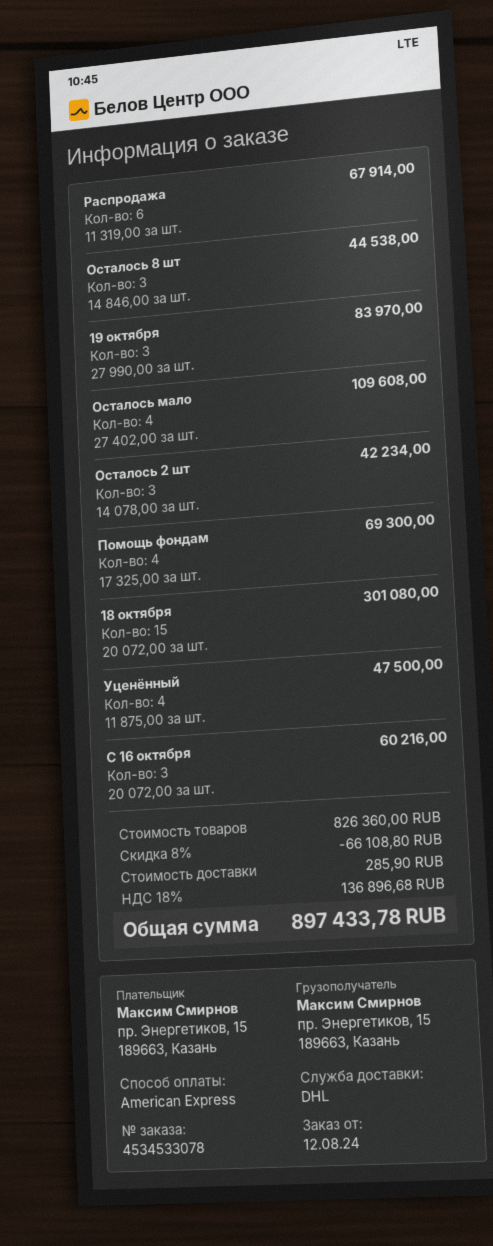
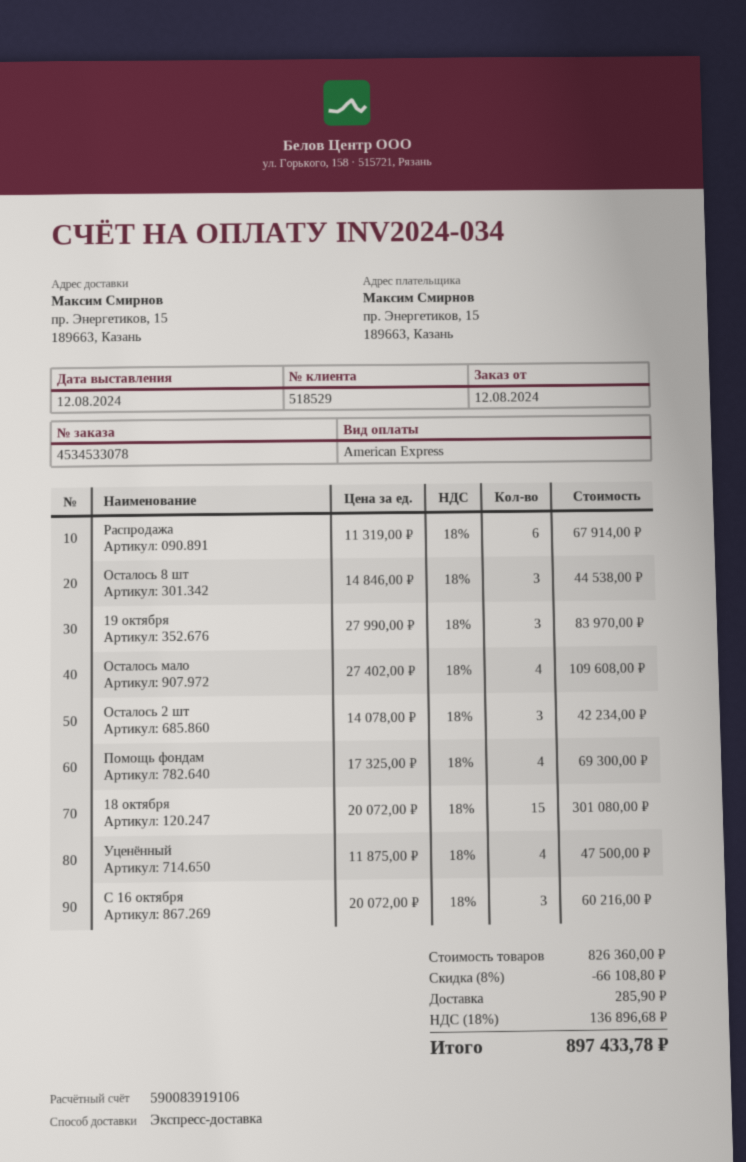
shipping method: DHL -> express

